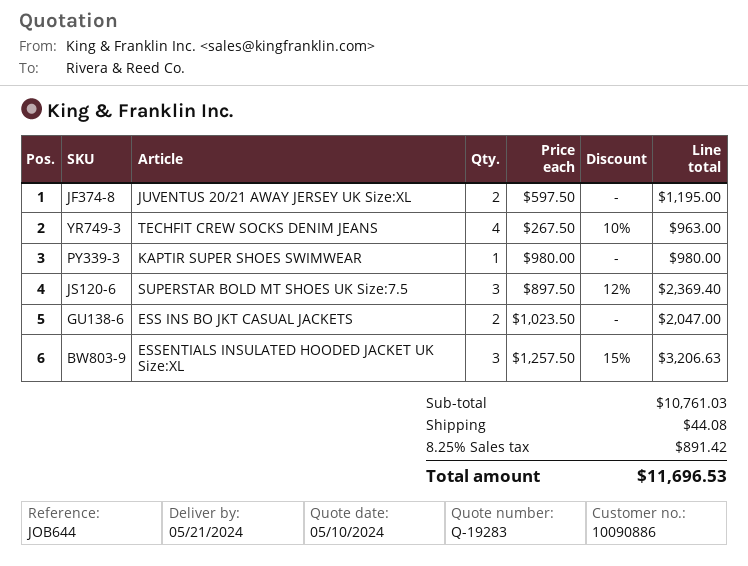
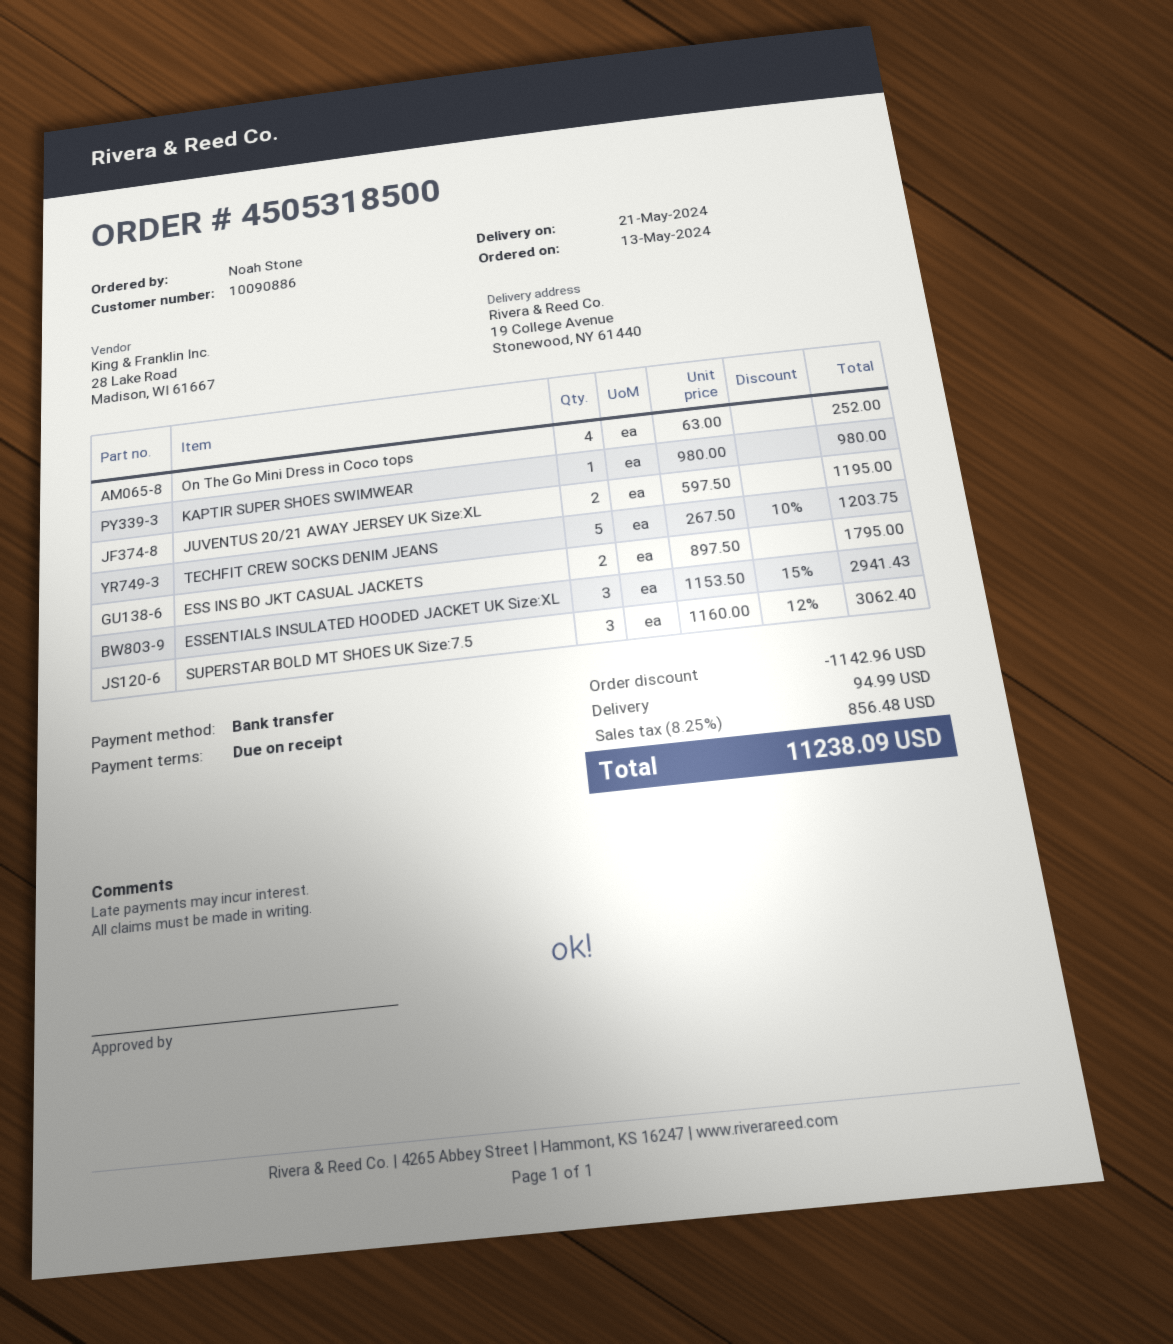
TECHFIT CREW SOCKS DENIM JEANS: 4 x 267.50 - 10% = 963.00 -> 5 x 267.50 - 10% = 1203.75
SUPERSTAR BOLD MT SHOES UK Size:7.5: 3 x 897.50 - 12% = 2369.40 -> 3 x 1160.00 - 12% = 3062.40
ESS INS BO JKT CASUAL JACKETS: 2 x 1023.50 = 2047.00 -> 2 x 897.50 = 1795.00
ESSENTIALS INSULATED HOODED JACKET UK Size:XL: 3 x 1257.50 - 15% = 3206.63 -> 3 x 1153.50 - 15% = 2941.43
On The Go Mini Dress in Coco tops: none -> 4 x 63.00 = 252.00
discount: none -> 1142.96
shipping: 44.08 -> 94.99
tax: 8.25% = 891.42 -> 8.25% = 856.48
total: 11696.53 -> 11238.09

